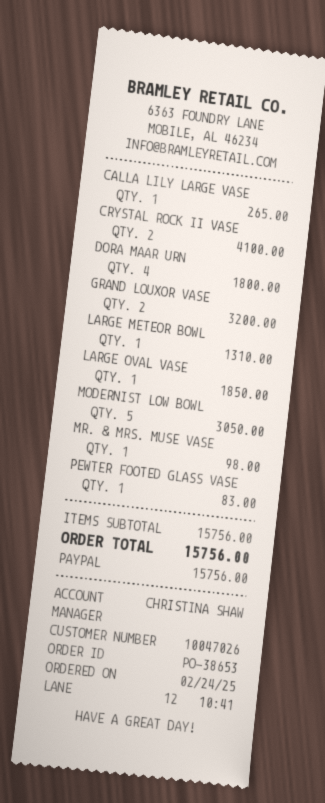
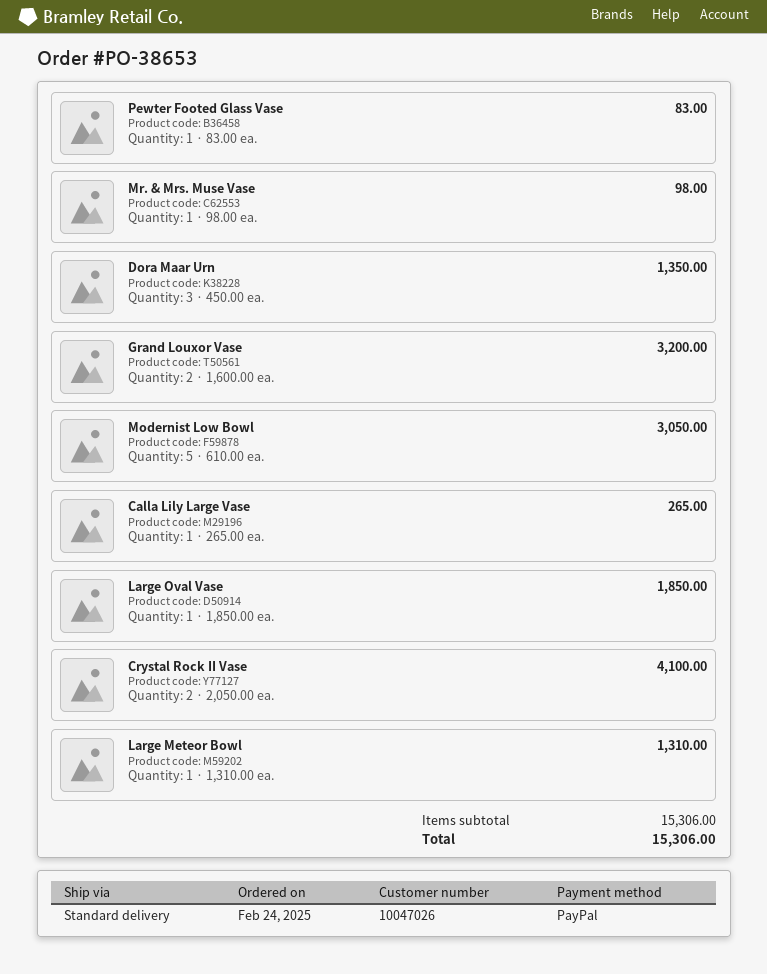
DORA MAAR URN: 4 for 1800.00 -> 3 for 1350.00
subtotal: 15756.00 -> 15306.00
total: 15756.00 -> 15306.00

